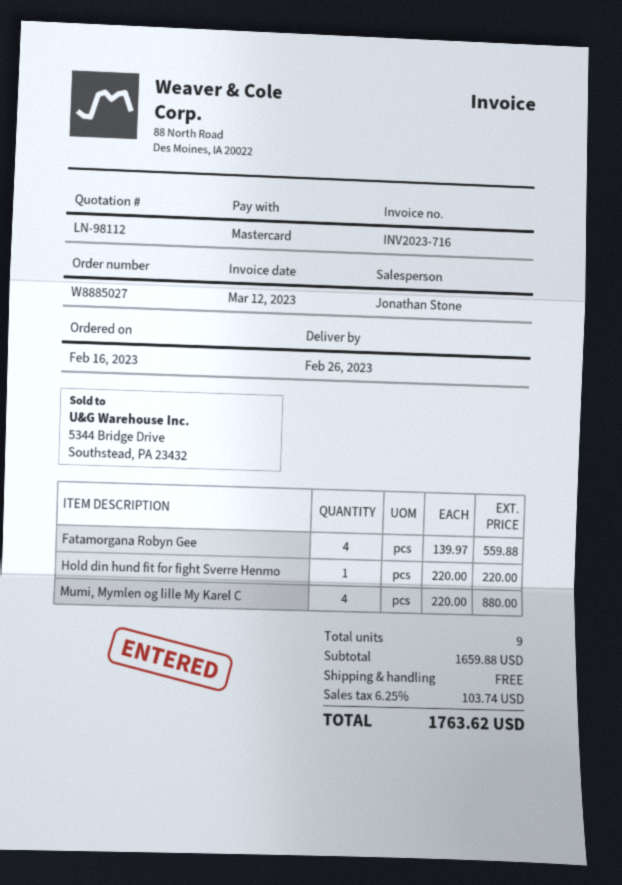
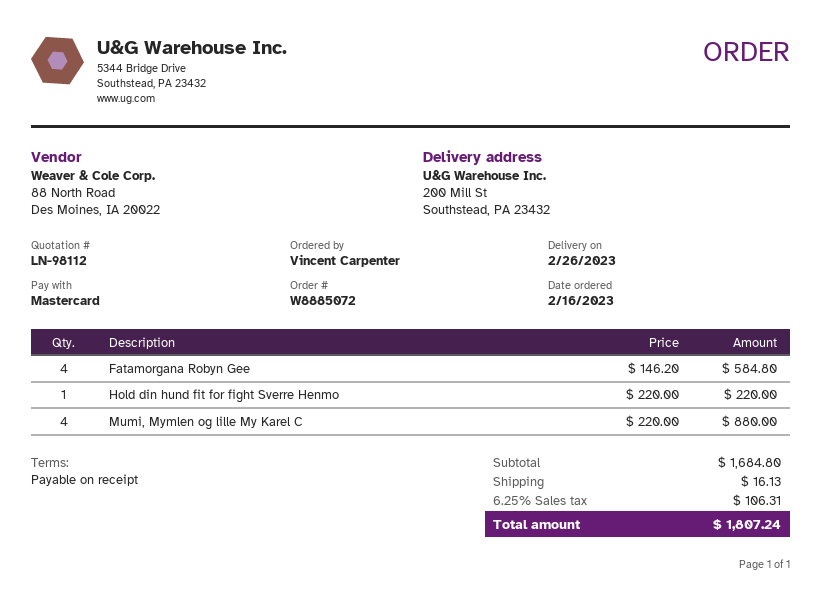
order number: W8885027 -> W8885072
Fatamorgana Robyn Gee: 4 x 139.97 = 559.88 -> 4 x 146.20 = 584.80
subtotal: 1659.88 -> 1684.80
shipping: 0.00 -> 16.13
tax: 6.25% = 103.74 -> 6.25% = 106.31
total: 1763.62 -> 1807.24

